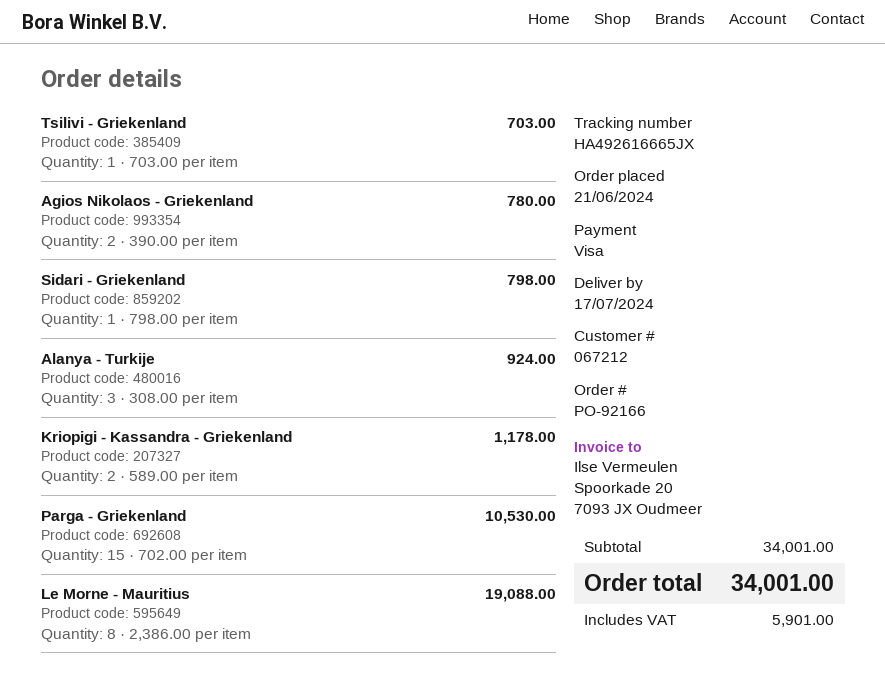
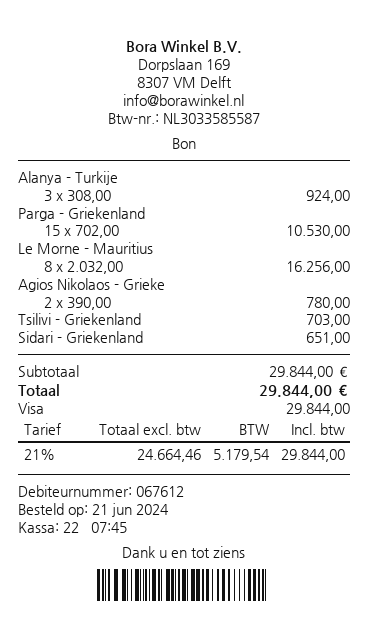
customer number: 067212 -> 067612
Sidari - Griekenland: 1 x 798.00 = 798.00 -> 1 x 651.00 = 651.00
Kriopigi - Kassandra - Griekenland: 2 x 589.00 = 1178.00 -> none
Le Morne - Mauritius: 8 x 2386.00 = 19088.00 -> 8 x 2032.00 = 16256.00
subtotal: 34001.00 -> 29844.00
tax: 5901.00 -> 5179.54
total: 34001.00 -> 29844.00

